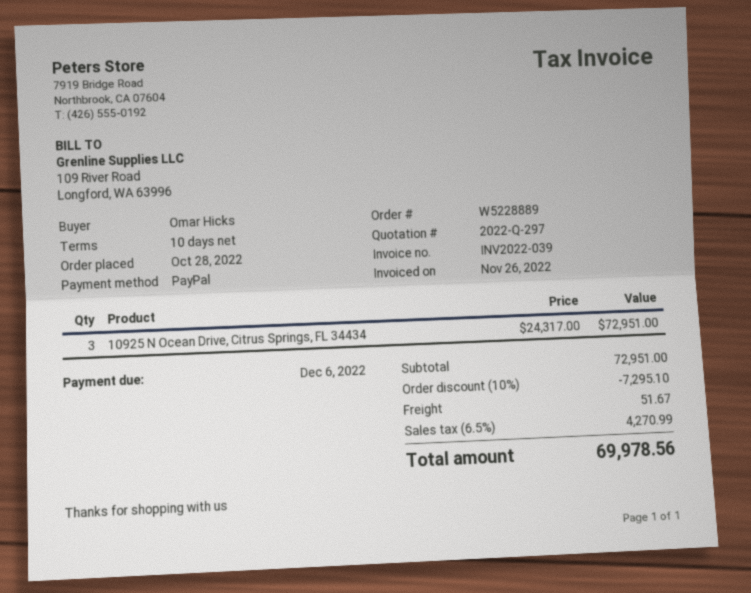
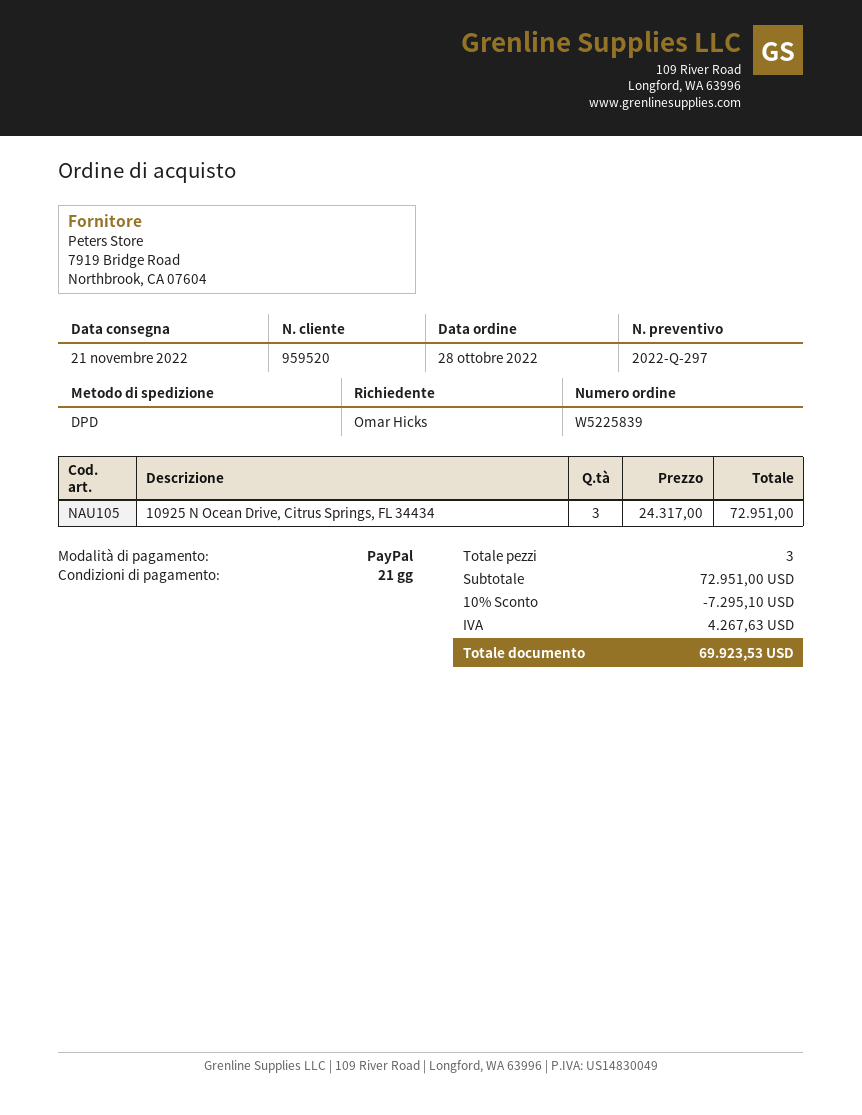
order number: W5228889 -> W5225839
payment terms: 10 days -> 21 days
shipping: 51.67 -> none
tax: 4270.99 -> 4267.63
total: 69978.56 -> 69923.53

